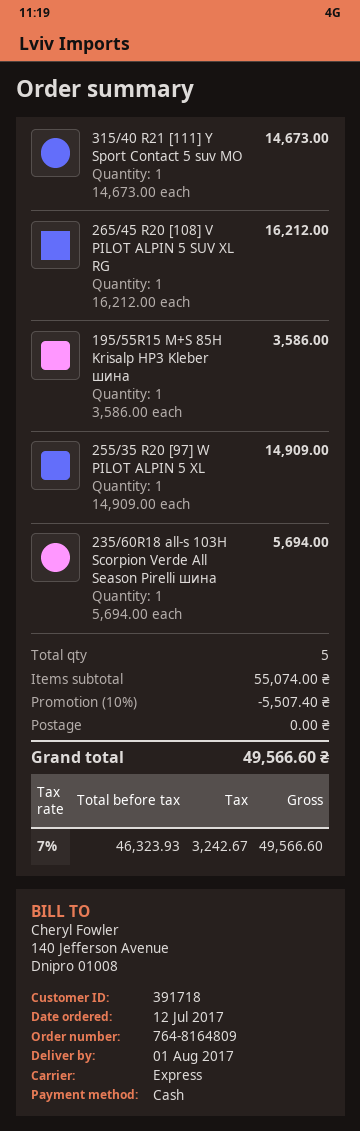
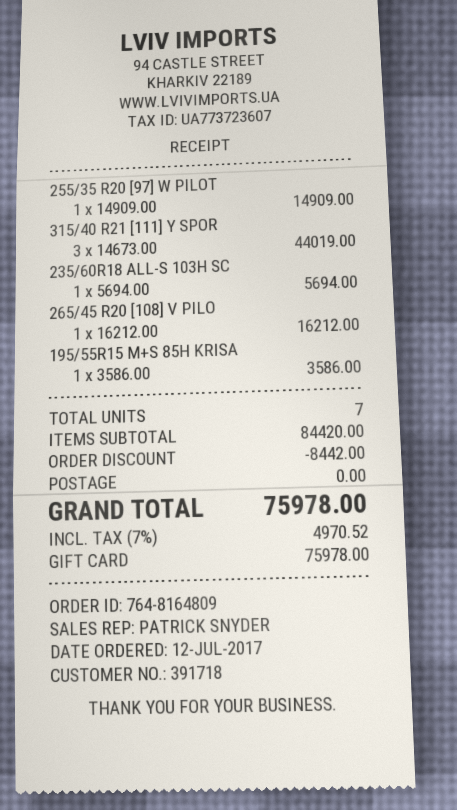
payment method: cash -> gift card
315/40 R21 [111] Y Sport Contact 5 suv MO: 1 x 14673.00 = 14673.00 -> 3 x 14673.00 = 44019.00
total quantity: 5 -> 7
subtotal: 55074.00 -> 84420.00
discount: 5507.40 -> 8442.00
tax: 7% = 3242.67 -> 7% = 4970.52
total: 49566.60 -> 75978.00

